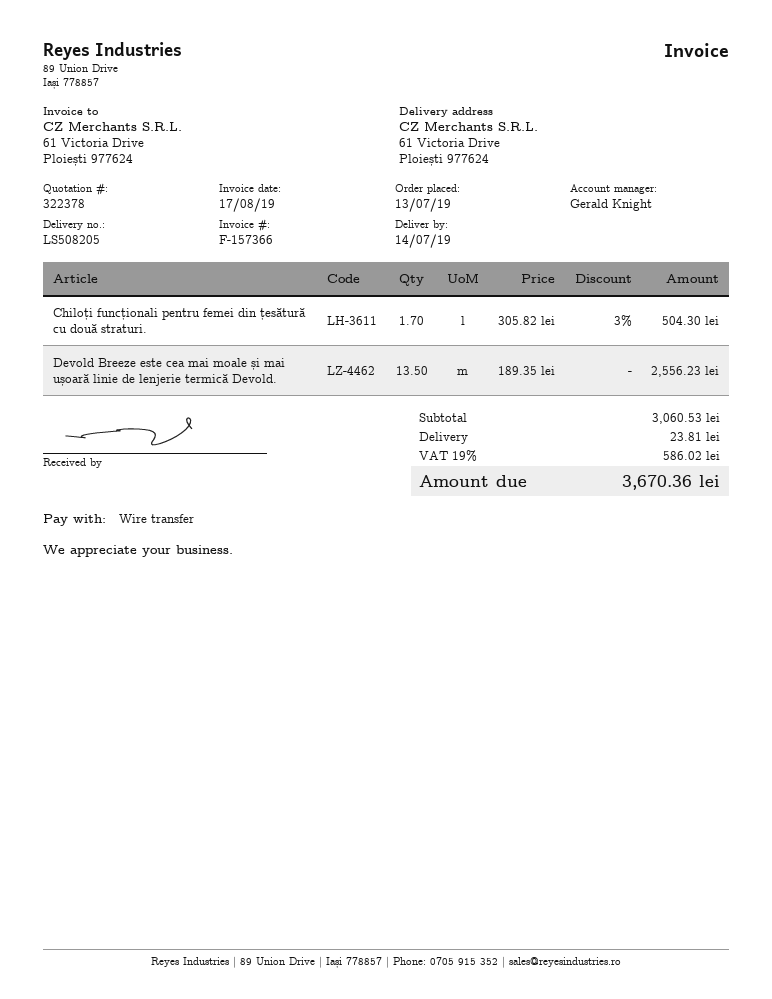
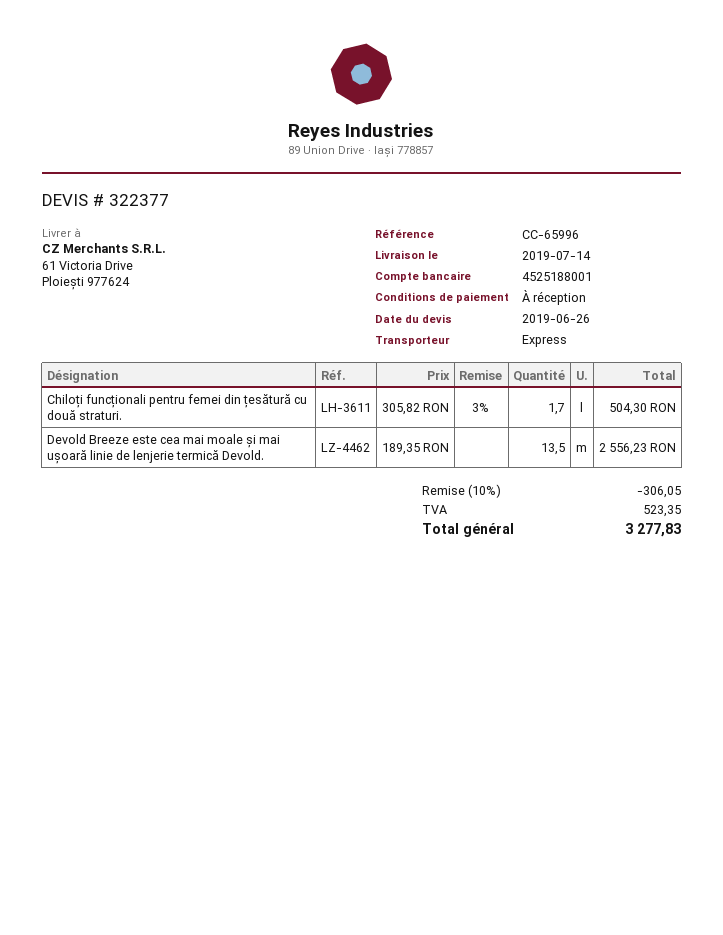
quote number: 322378 -> 322377
discount: none -> 10% = 306.05
shipping: 23.81 -> none
tax: 586.02 -> 523.35
total: 3670.36 -> 3277.83

